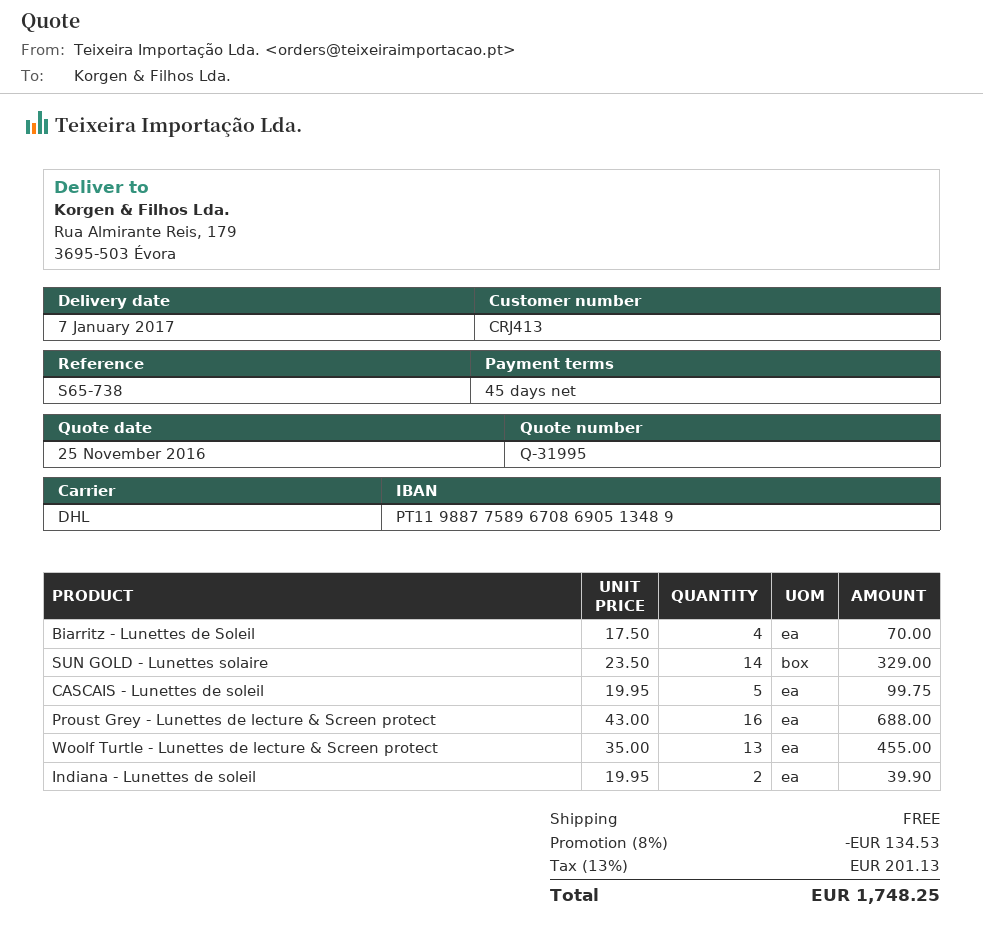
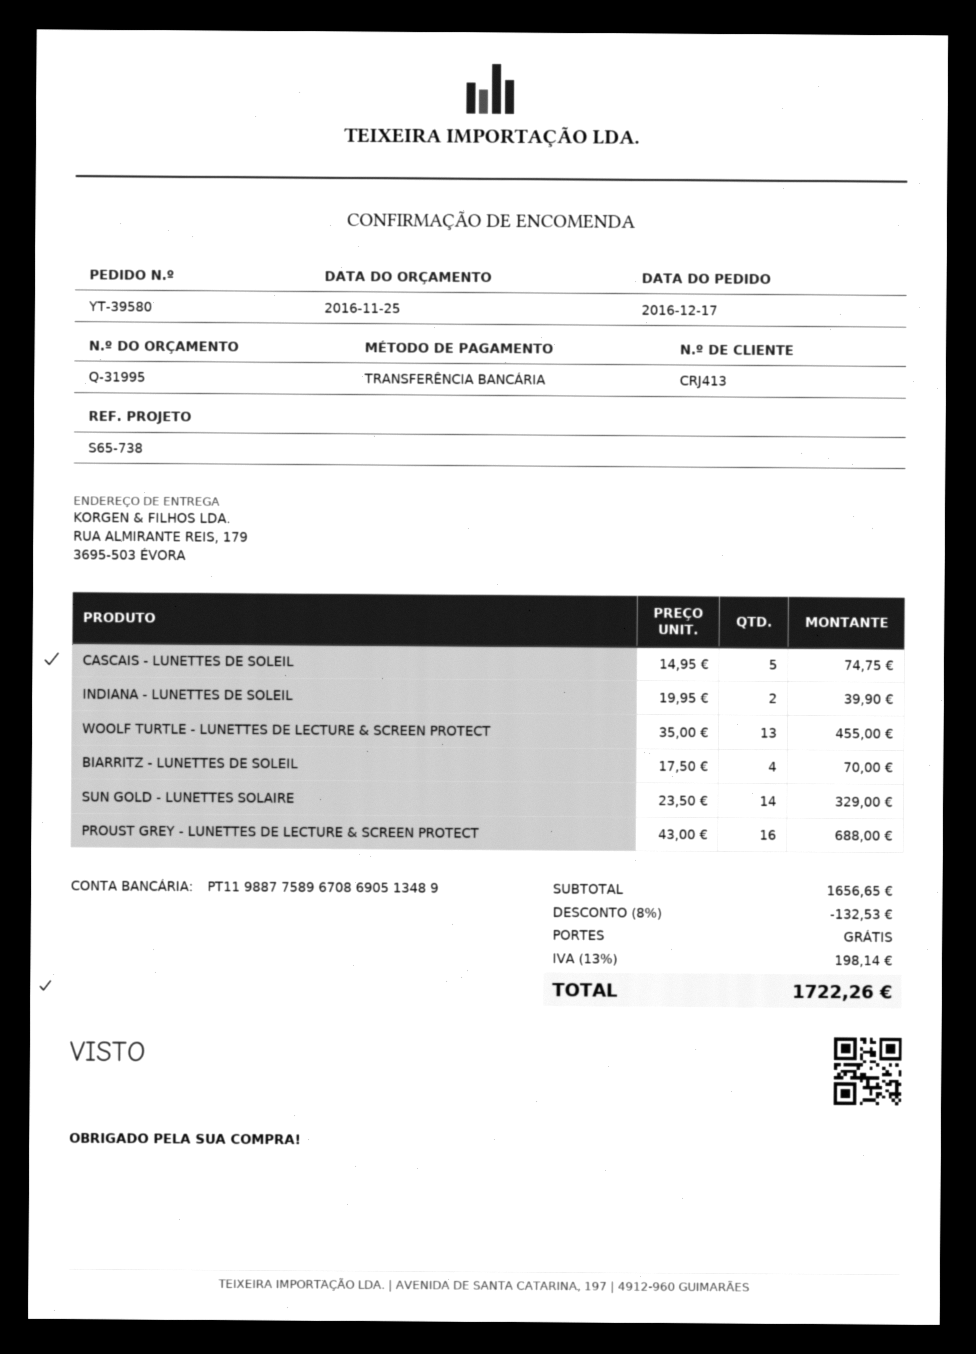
CASCAIS - Lunettes de soleil: 5 x 19.95 = 99.75 -> 5 x 14.95 = 74.75
discount: 8% = 134.53 -> 8% = 132.53
tax: 13% = 201.13 -> 13% = 198.14
total: 1748.25 -> 1722.26

